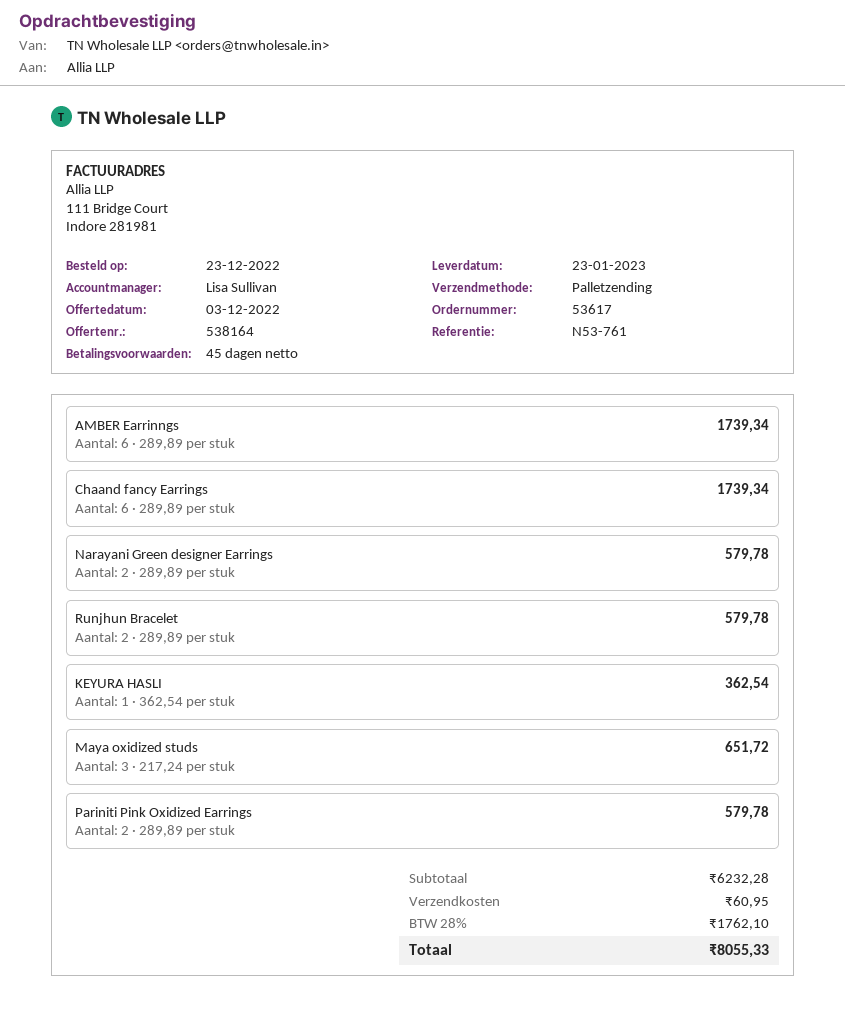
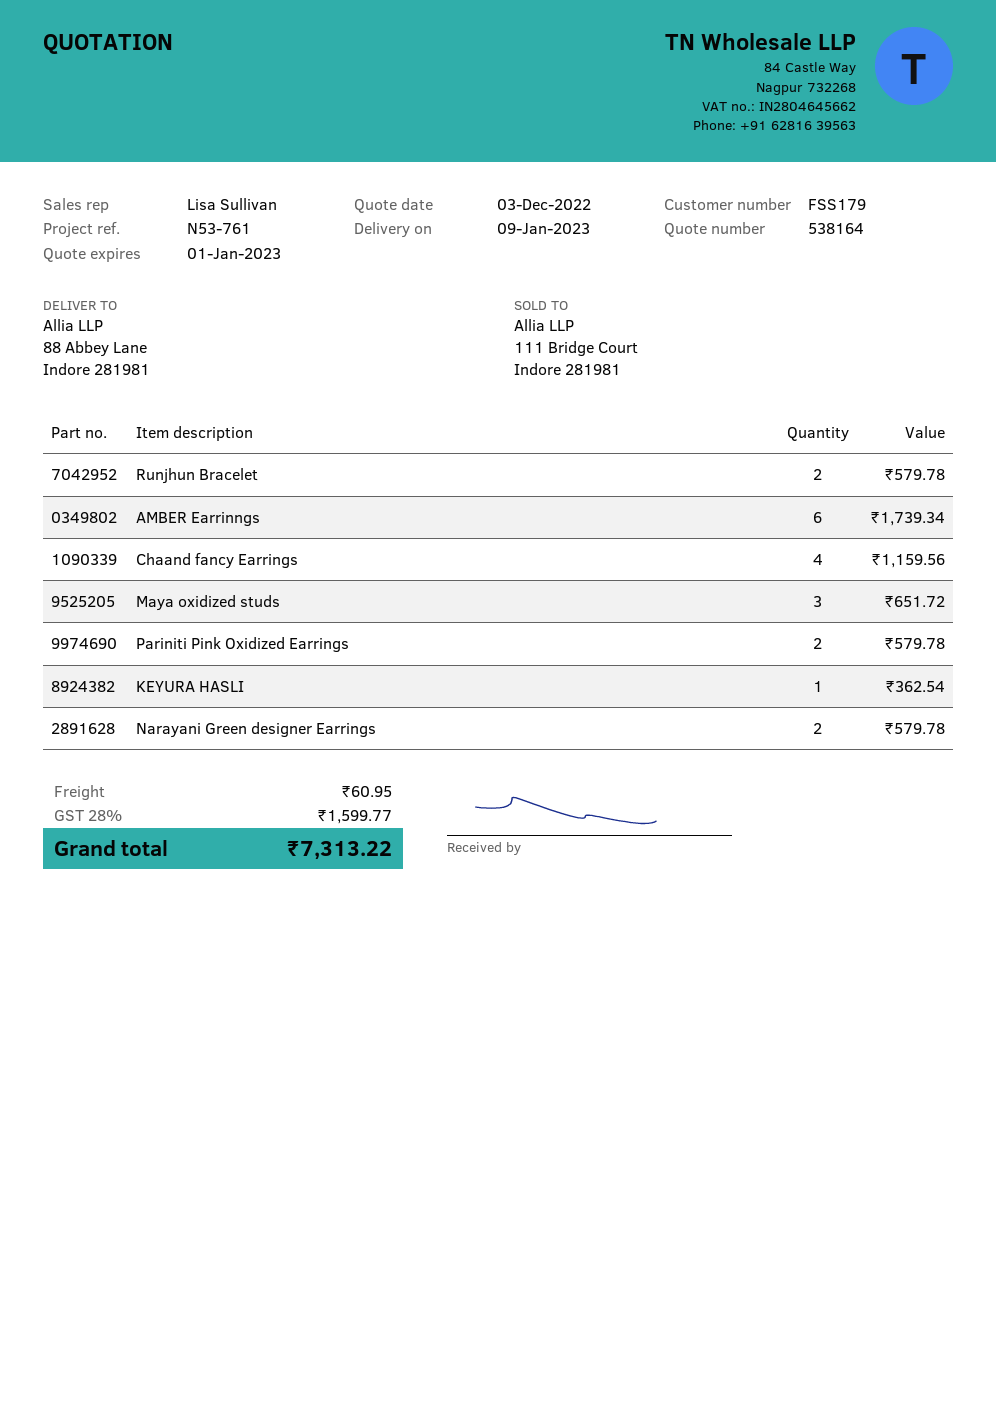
delivery date: 2023-01-23 -> 2023-01-09
Chaand fancy Earrings: 6 for 1739.34 -> 4 for 1159.56
tax: 28% = 1762.10 -> 28% = 1599.77
total: 8055.33 -> 7313.22

